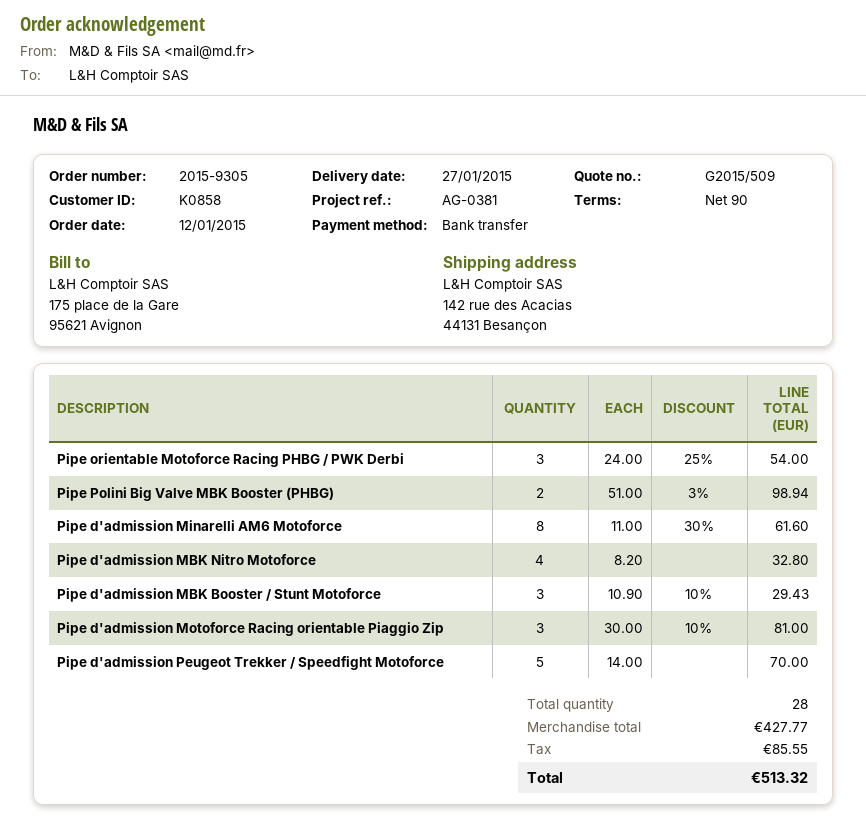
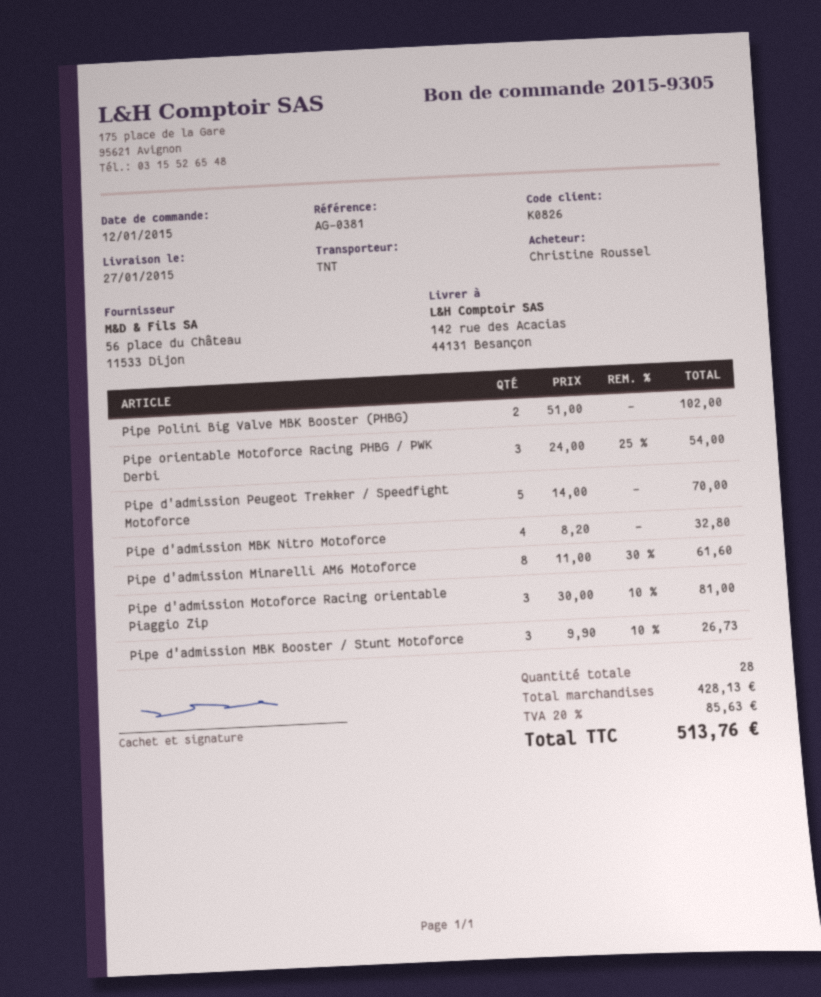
customer number: K0858 -> K0826
Pipe Polini Big Valve MBK Booster (PHBG): 2 x 51.00 - 3% = 98.94 -> 2 x 51.00 = 102.00
Pipe d'admission MBK Booster / Stunt Motoforce: 3 x 10.90 - 10% = 29.43 -> 3 x 9.90 - 10% = 26.73
subtotal: 427.77 -> 428.13
tax: 85.55 -> 85.63
total: 513.32 -> 513.76

